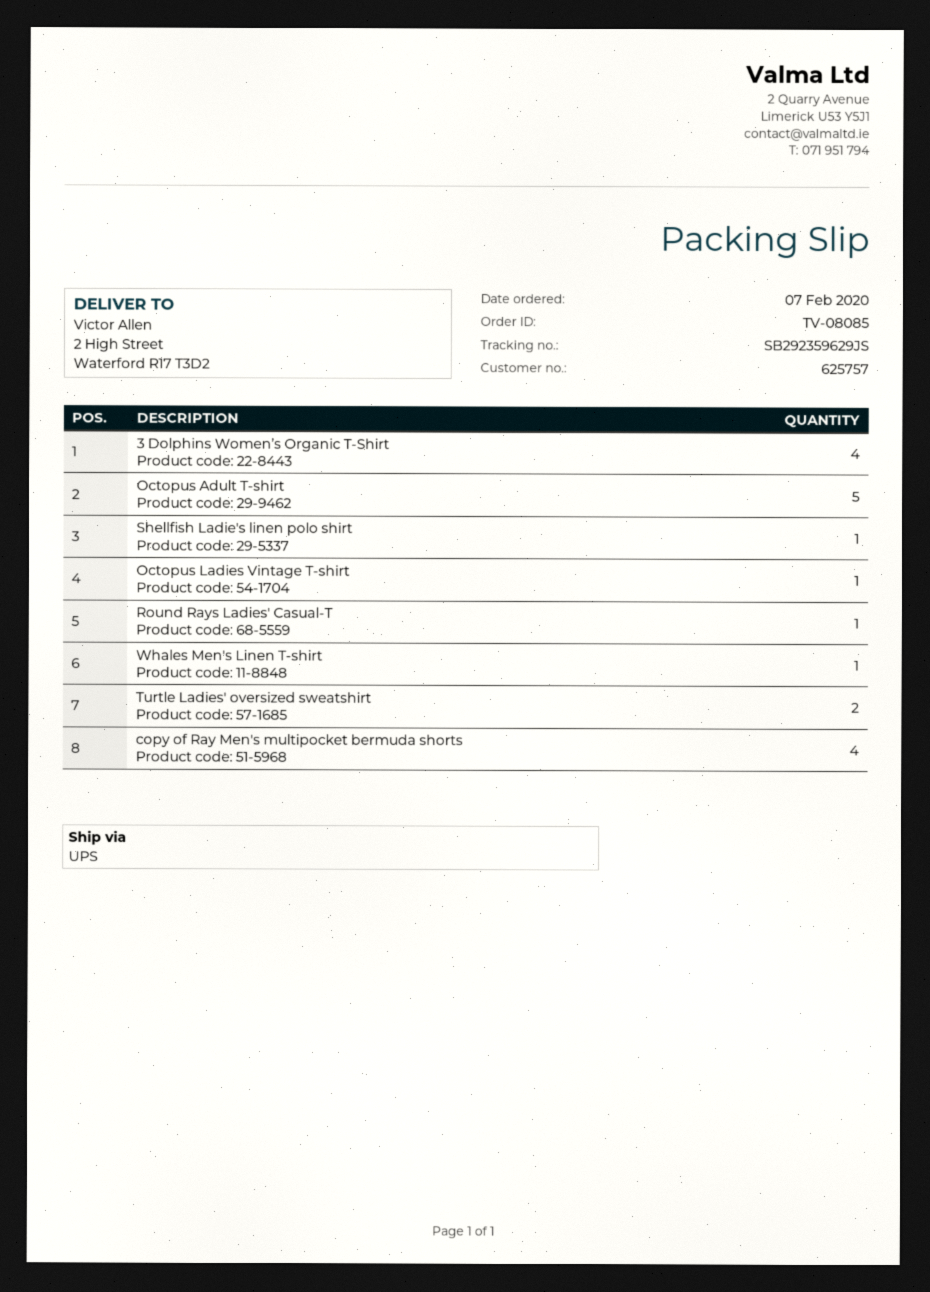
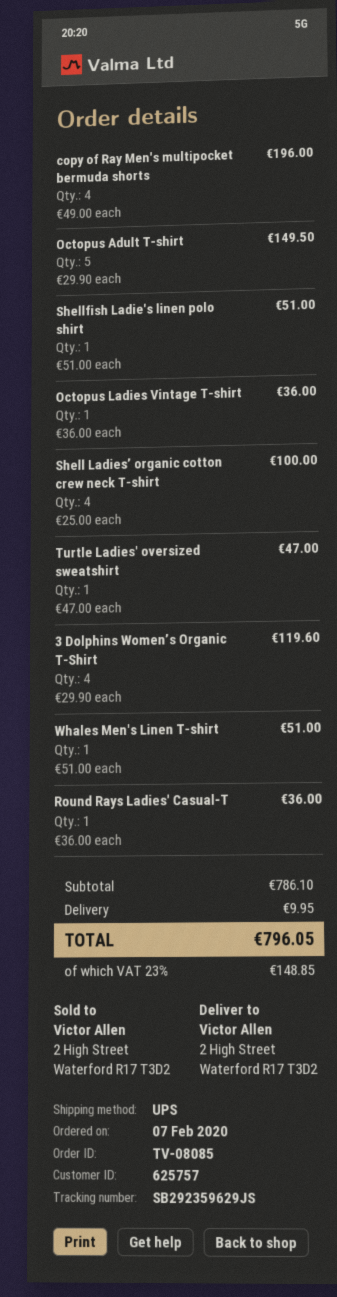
Turtle Ladies' oversized sweatshirt: 2 -> 1
Shell Ladies’ organic cotton crew neck T-shirt: none -> 4

